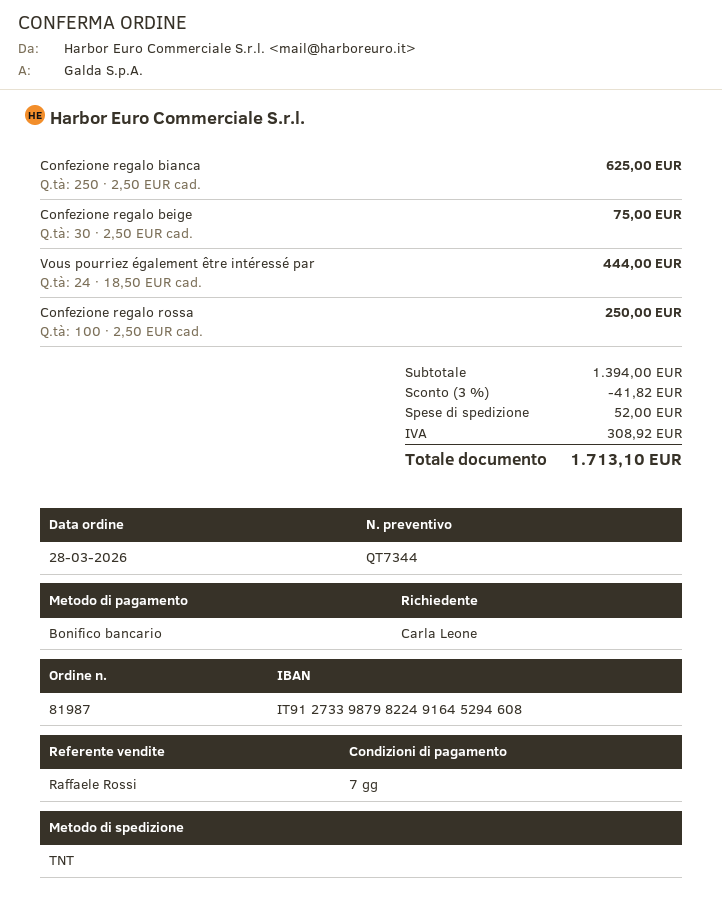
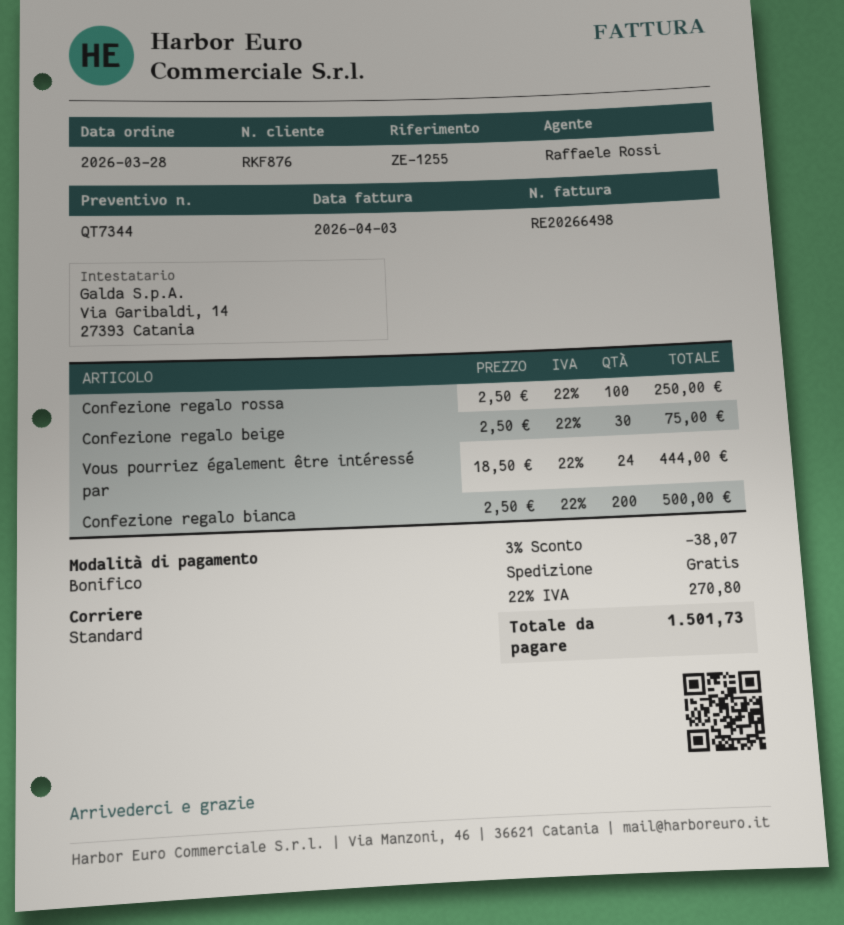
shipping method: TNT -> standard
Confezione regalo bianca: 250 x 2.50 = 625.00 -> 200 x 2.50 = 500.00
discount: 3% = 41.82 -> 3% = 38.07
shipping: 52.00 -> 0.00
tax: 308.92 -> 270.80
total: 1713.10 -> 1501.73

